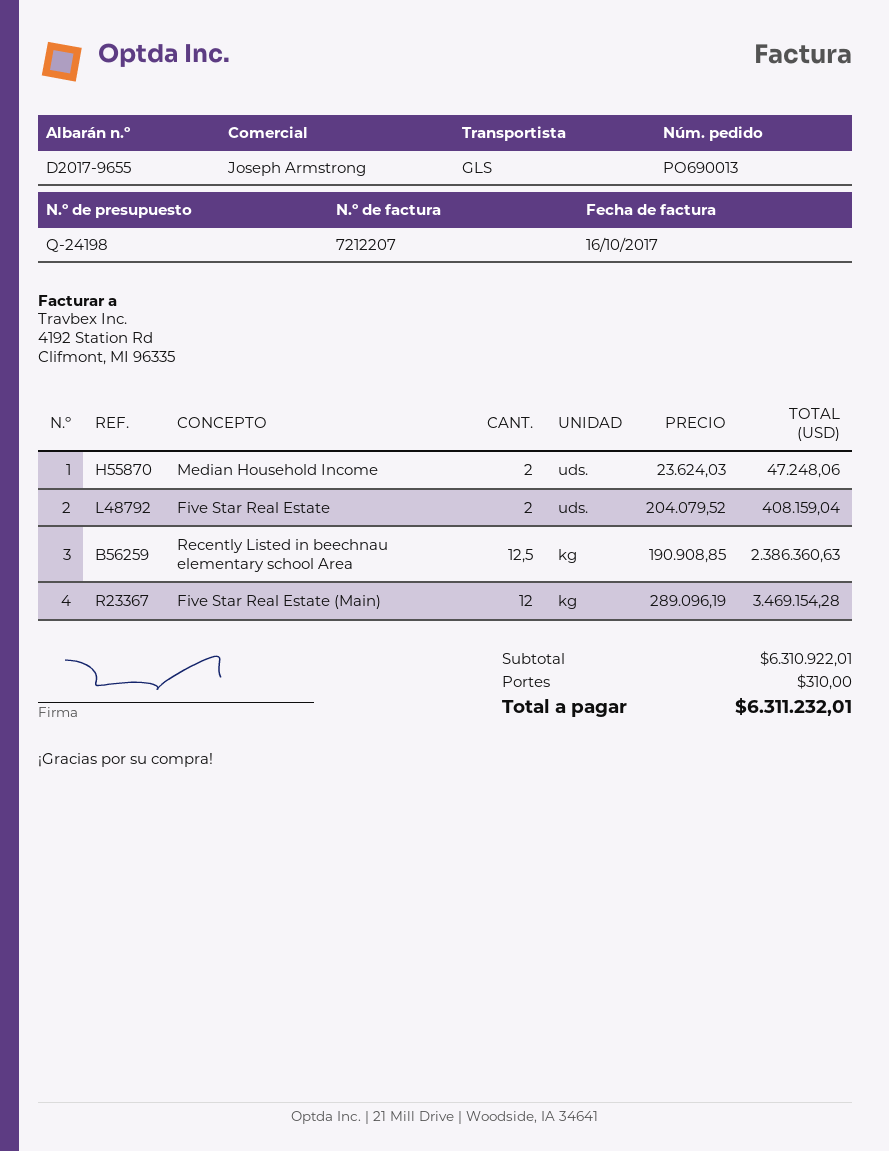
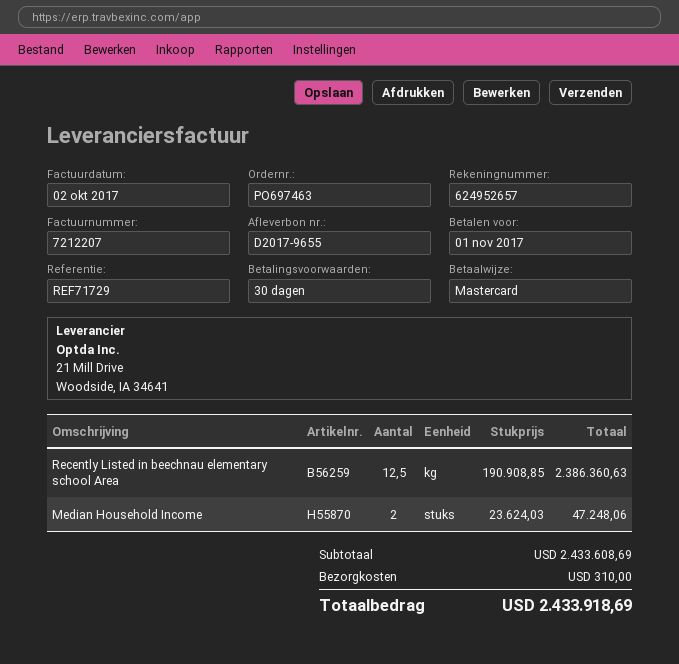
order number: PO690013 -> PO697463
invoice date: 2017-10-16 -> 2017-10-02
Five Star Real Estate: 2 x 204079.52 = 408159.04 -> none
Five Star Real Estate (Main): 12 x 289096.19 = 3469154.28 -> none
subtotal: 6310922.01 -> 2433608.69
total: 6311232.01 -> 2433918.69

